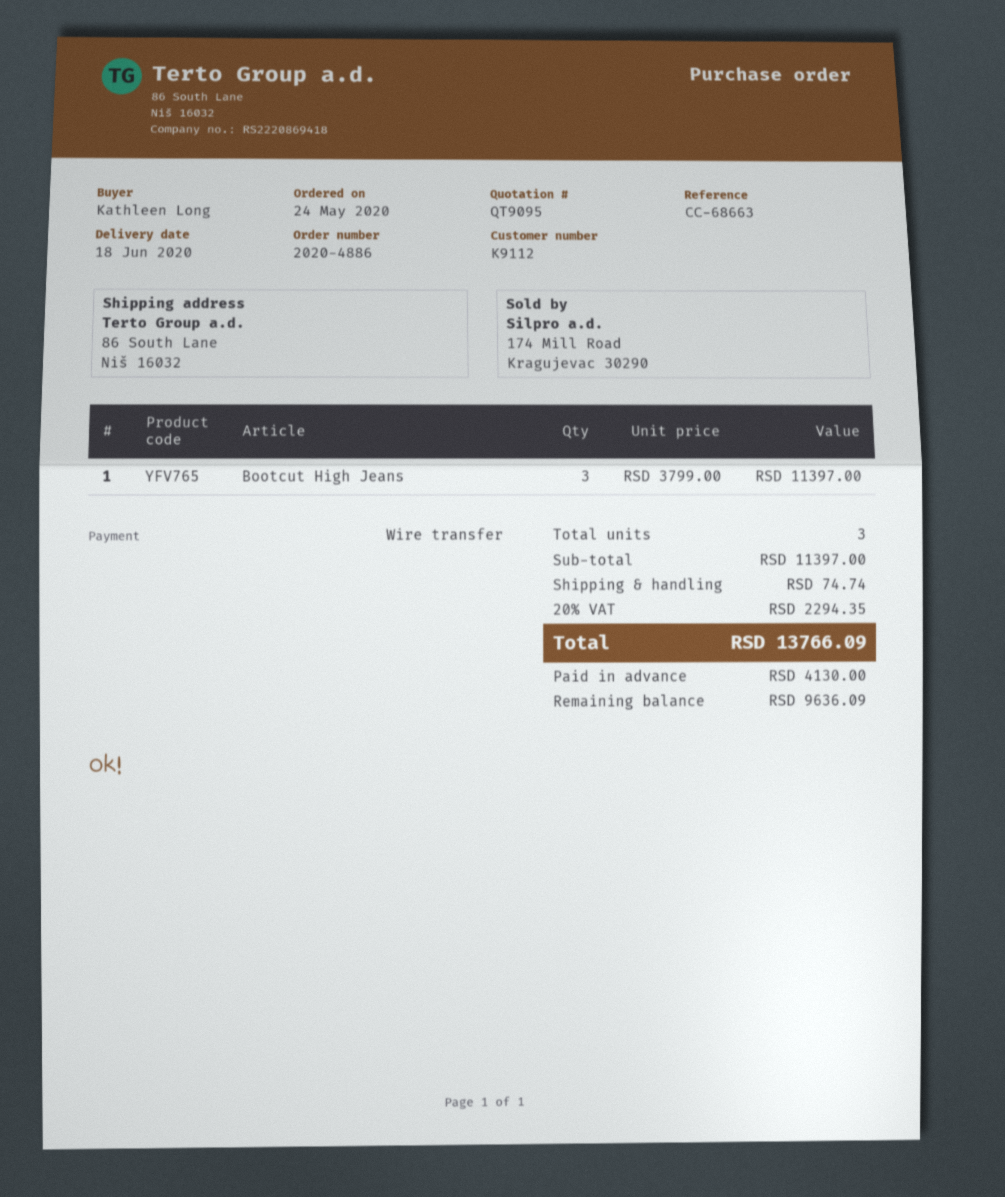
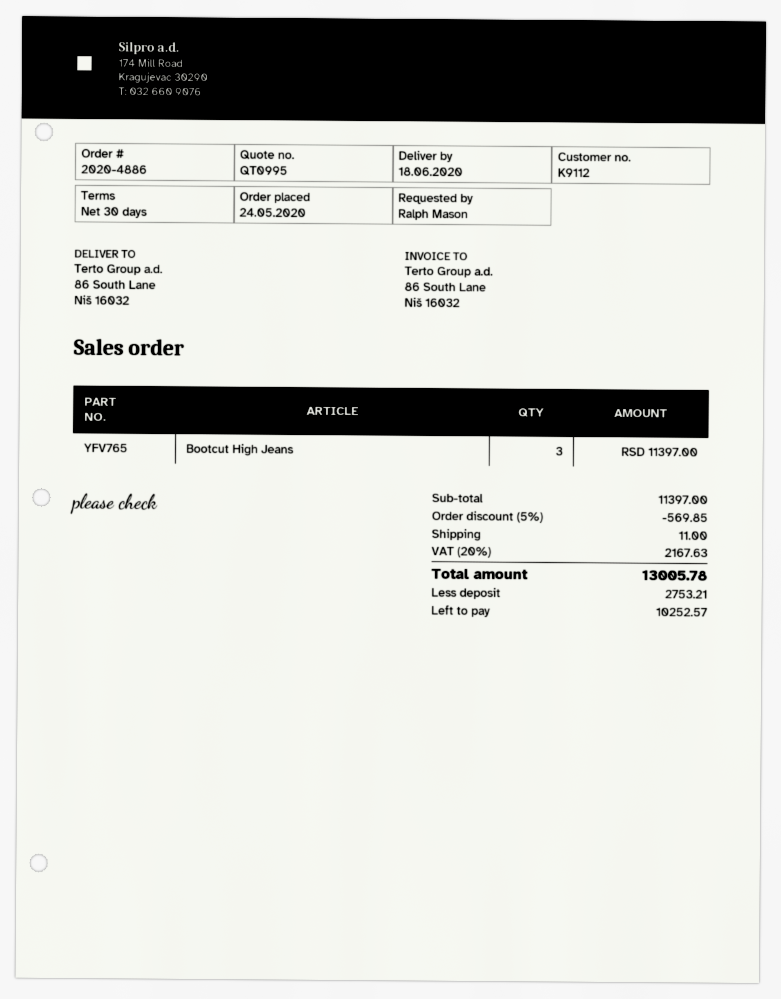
quote number: QT9095 -> QT0995
ordered by: Kathleen Long -> Ralph Mason
discount: none -> 5% = 569.85
shipping: 74.74 -> 11.00
tax: 20% = 2294.35 -> 20% = 2167.63
total: 13766.09 -> 13005.78
deposit: 4130.00 -> 2753.21
balance: 9636.09 -> 10252.57

